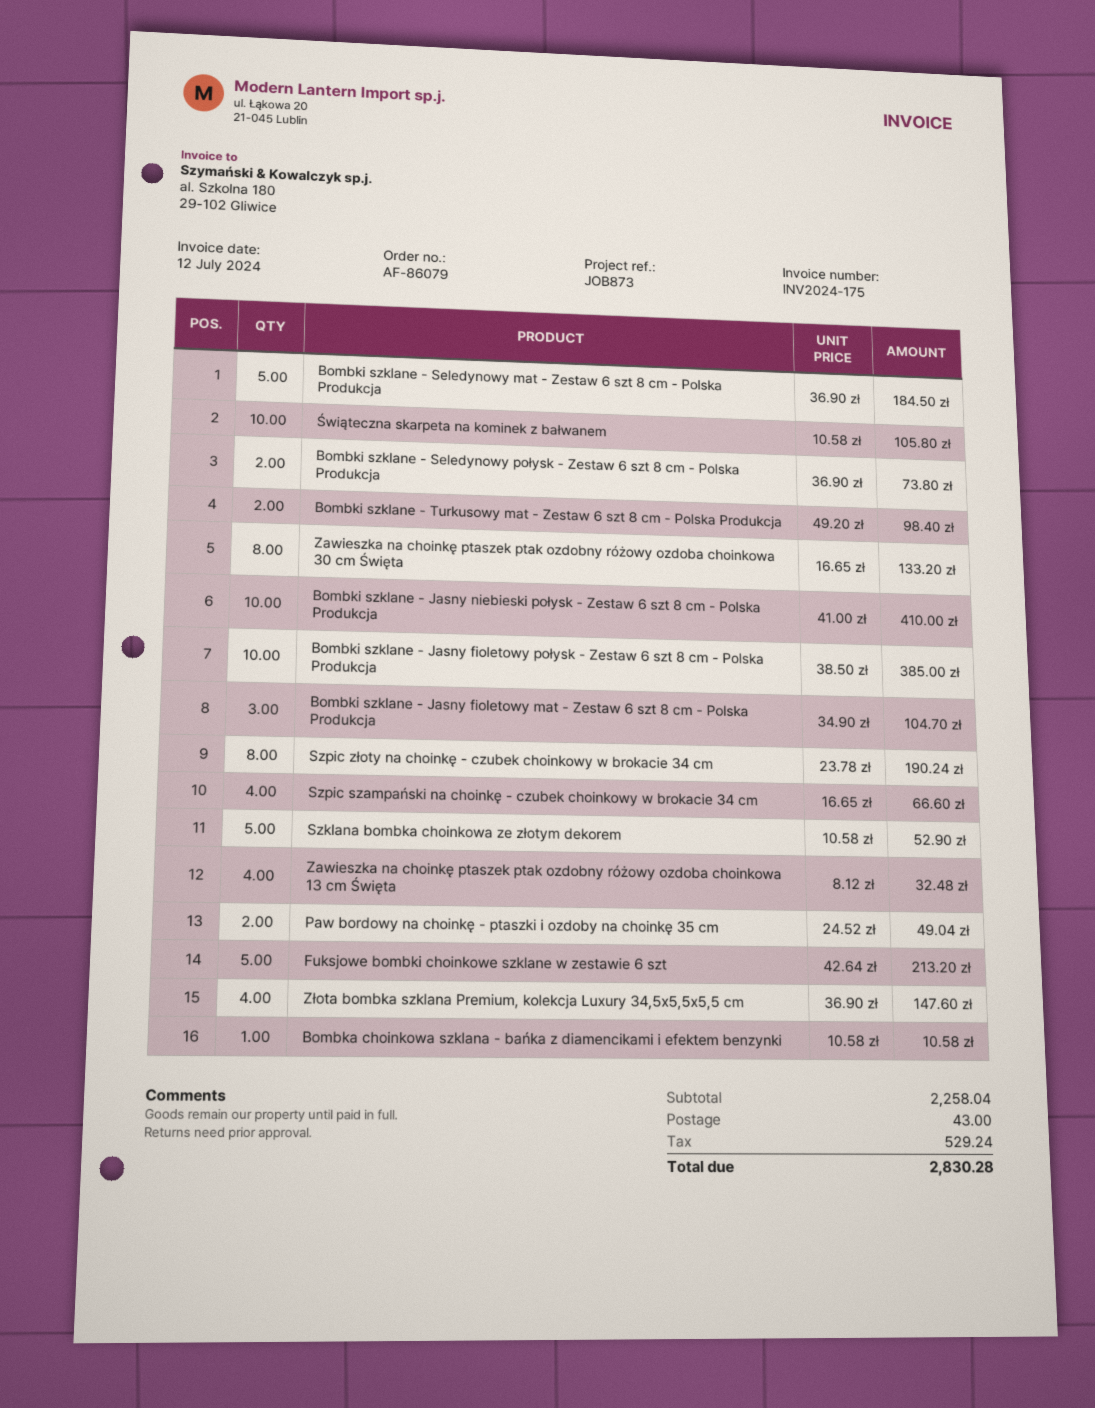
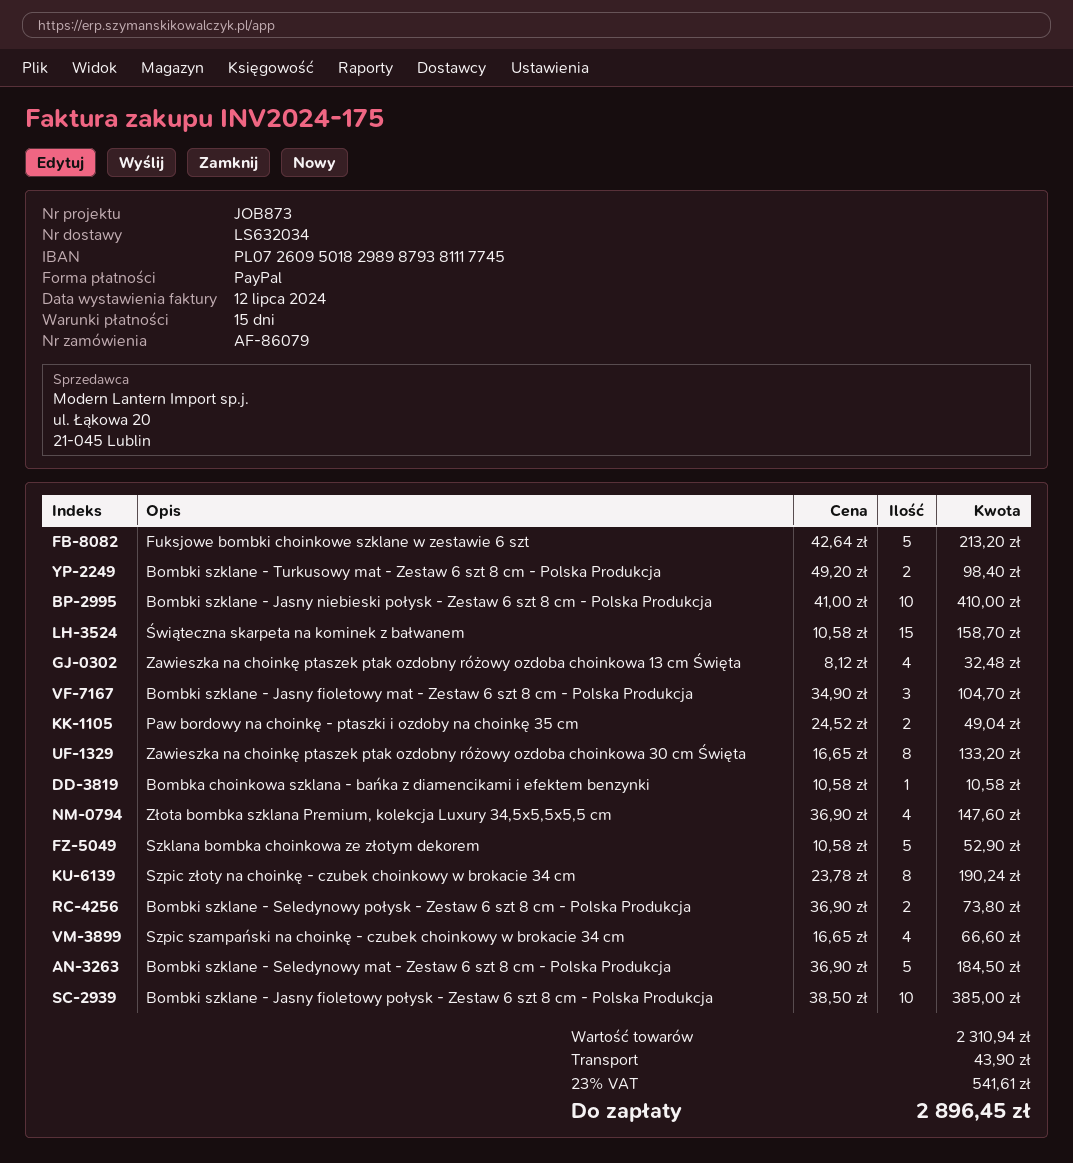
Świąteczna skarpeta na kominek z bałwanem: 10 x 10.58 = 105.80 -> 15 x 10.58 = 158.70
subtotal: 2258.04 -> 2310.94
shipping: 43.00 -> 43.90
tax: 529.24 -> 541.61
total: 2830.28 -> 2896.45

